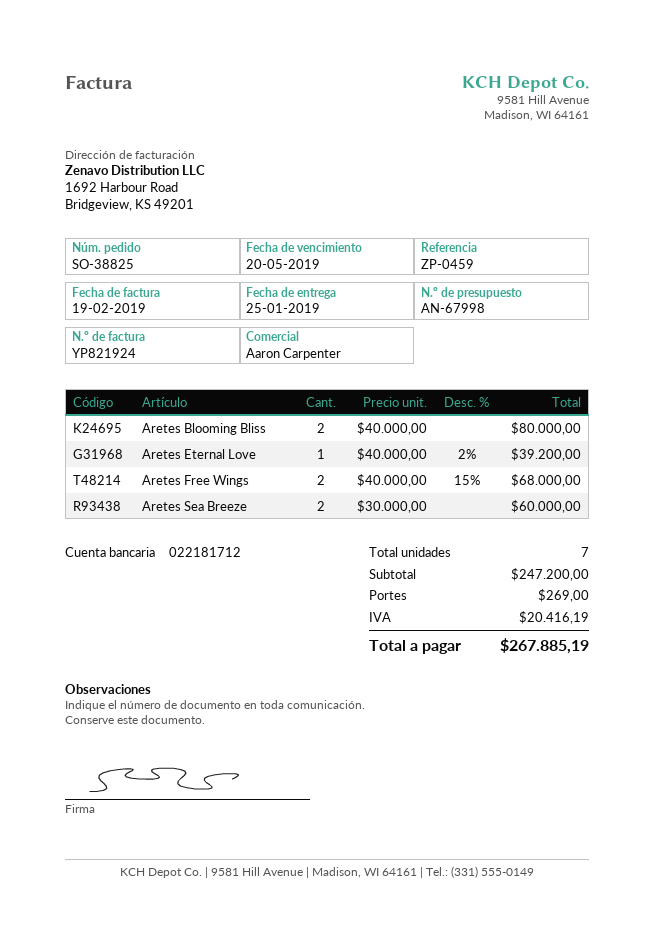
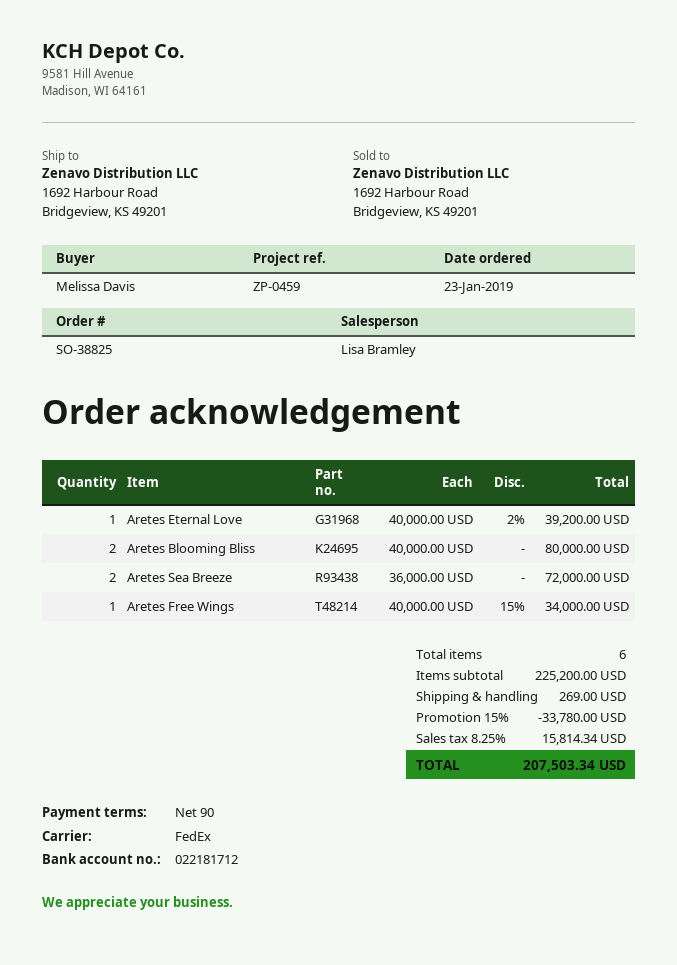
sales rep: Aaron Carpenter -> Lisa Bramley
Aretes Free Wings: 2 x 40000.00 - 15% = 68000.00 -> 1 x 40000.00 - 15% = 34000.00
Aretes Sea Breeze: 2 x 30000.00 = 60000.00 -> 2 x 36000.00 = 72000.00
total quantity: 7 -> 6
subtotal: 247200.00 -> 225200.00
discount: none -> 15% = 33780.00
tax: 20416.19 -> 15814.34
total: 267885.19 -> 207503.34

